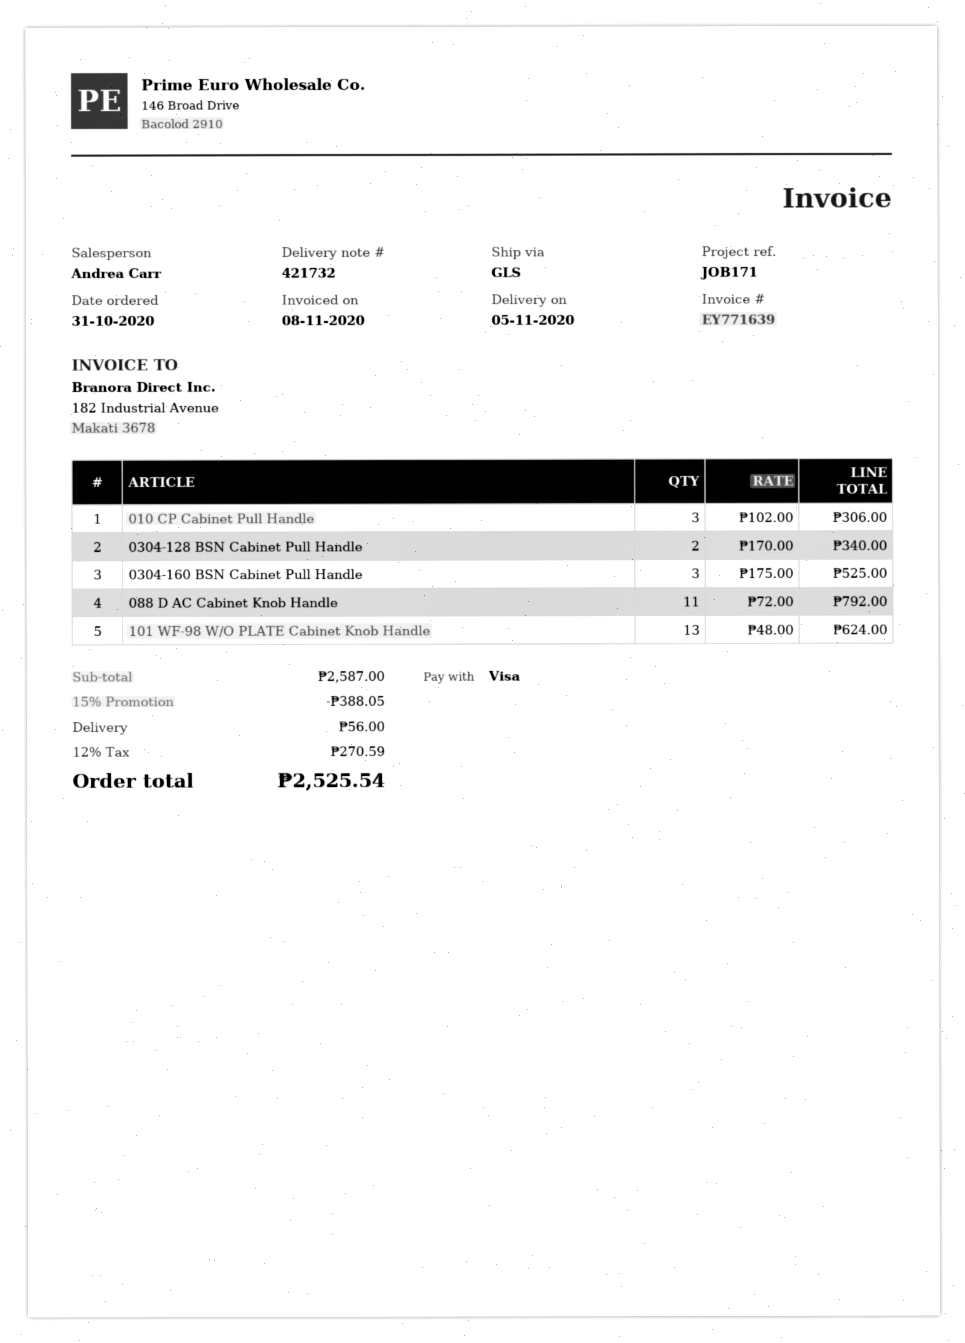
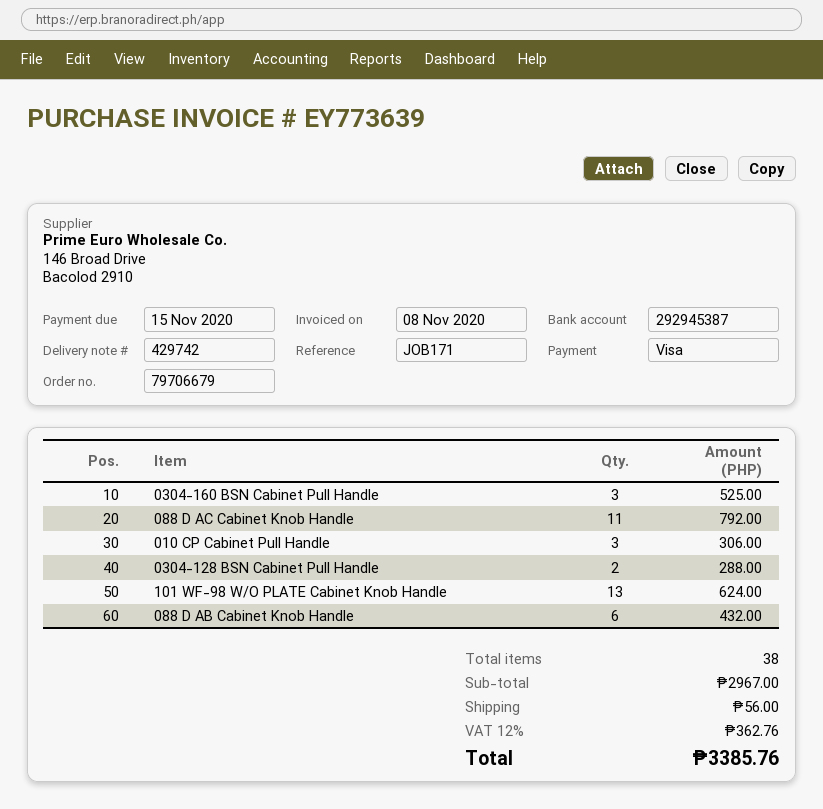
delivery note number: 421732 -> 429742
invoice number: EY771639 -> EY773639
0304-128 BSN Cabinet Pull Handle: 2 for 340.00 -> 2 for 288.00
088 D AB Cabinet Knob Handle: none -> 6 for 432.00
subtotal: 2587.00 -> 2967.00
discount: 15% = 388.05 -> none
tax: 12% = 270.59 -> 12% = 362.76
total: 2525.54 -> 3385.76

